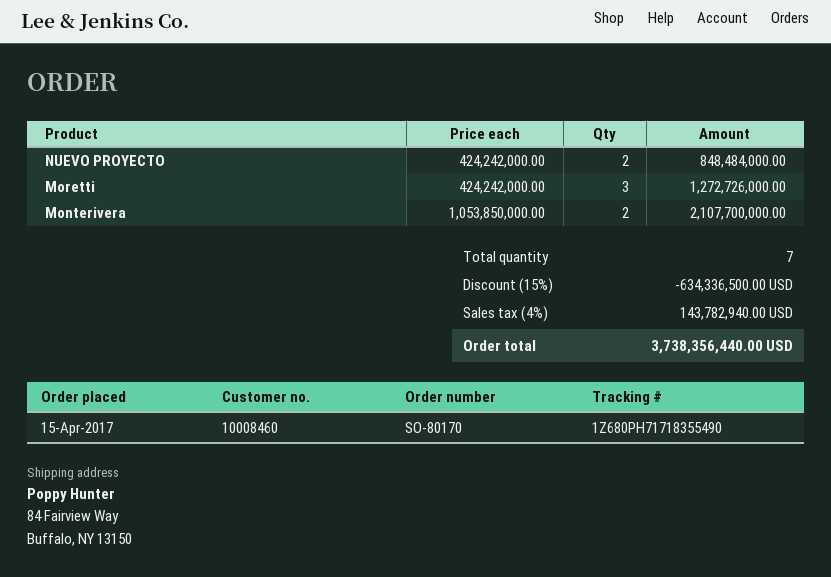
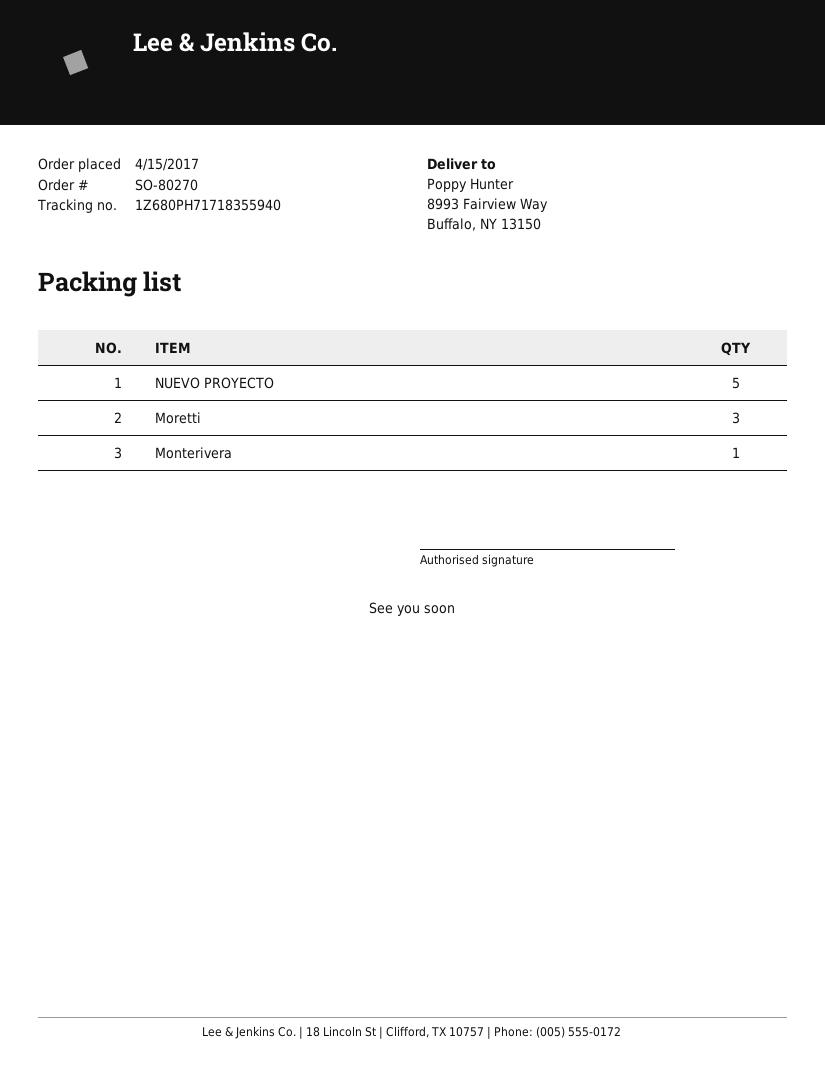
order number: SO-80170 -> SO-80270
tracking number: 1Z680PH71718355490 -> 1Z680PH71718355940
ship to: 84 Fairview Way, Buffalo, NY 13150 -> 8993 Fairview Way, Buffalo, NY 13150
NUEVO PROYECTO: 2 -> 5
Monterivera: 2 -> 1

